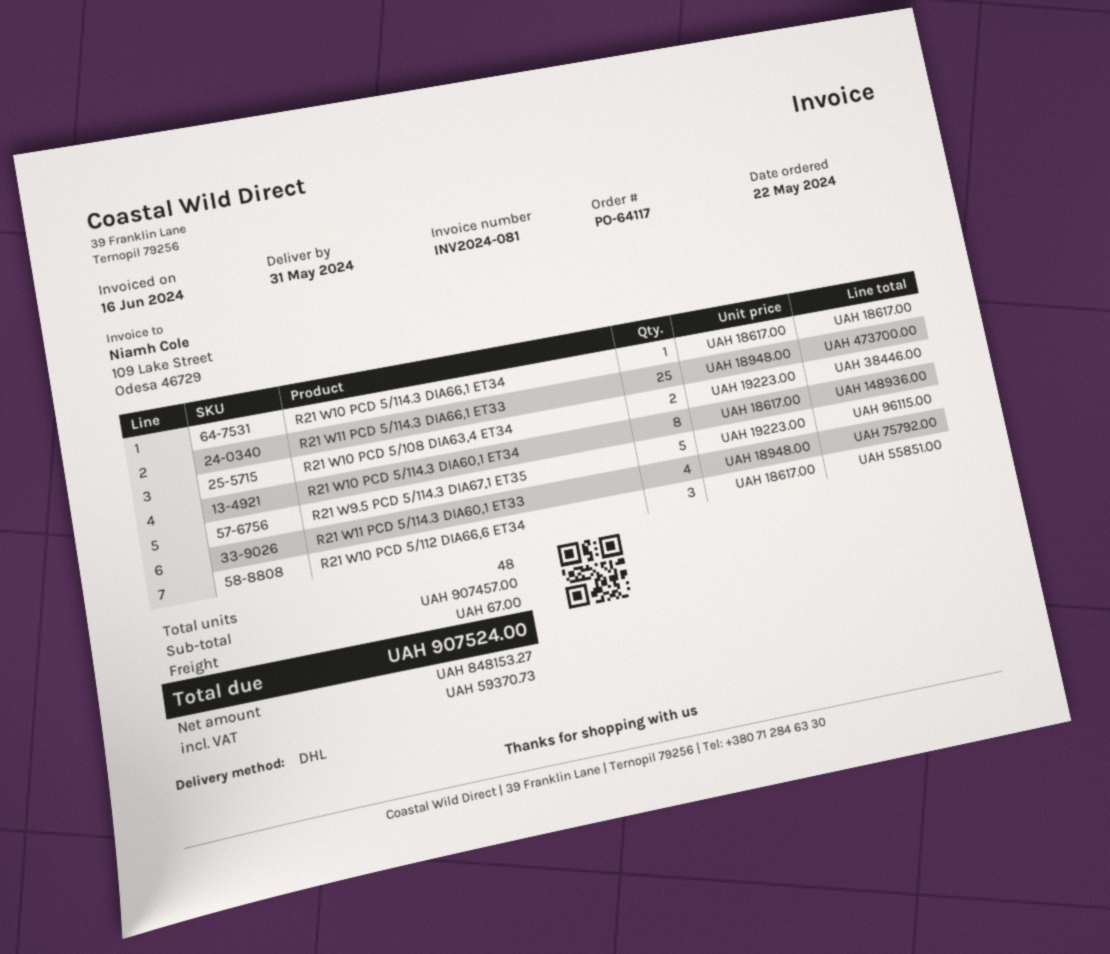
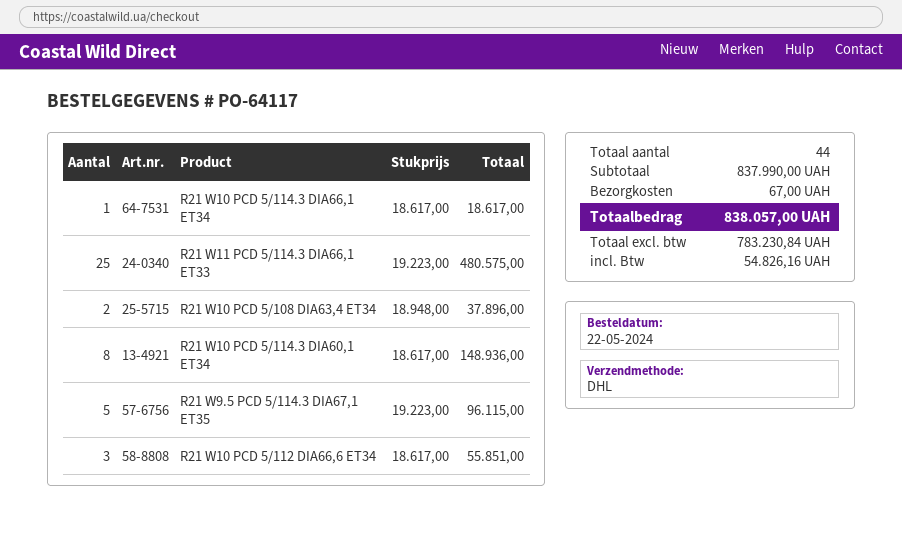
R21 W11 PCD 5/114.3 DIA66,1 ET33: 25 x 18948.00 = 473700.00 -> 25 x 19223.00 = 480575.00
R21 W10 PCD 5/108 DIA63,4 ET34: 2 x 19223.00 = 38446.00 -> 2 x 18948.00 = 37896.00
R21 W11 PCD 5/114.3 DIA60,1 ET33: 4 x 18948.00 = 75792.00 -> none
total quantity: 48 -> 44
subtotal: 907457.00 -> 837990.00
net: 848153.27 -> 783230.84
tax: 59370.73 -> 54826.16
total: 907524.00 -> 838057.00

